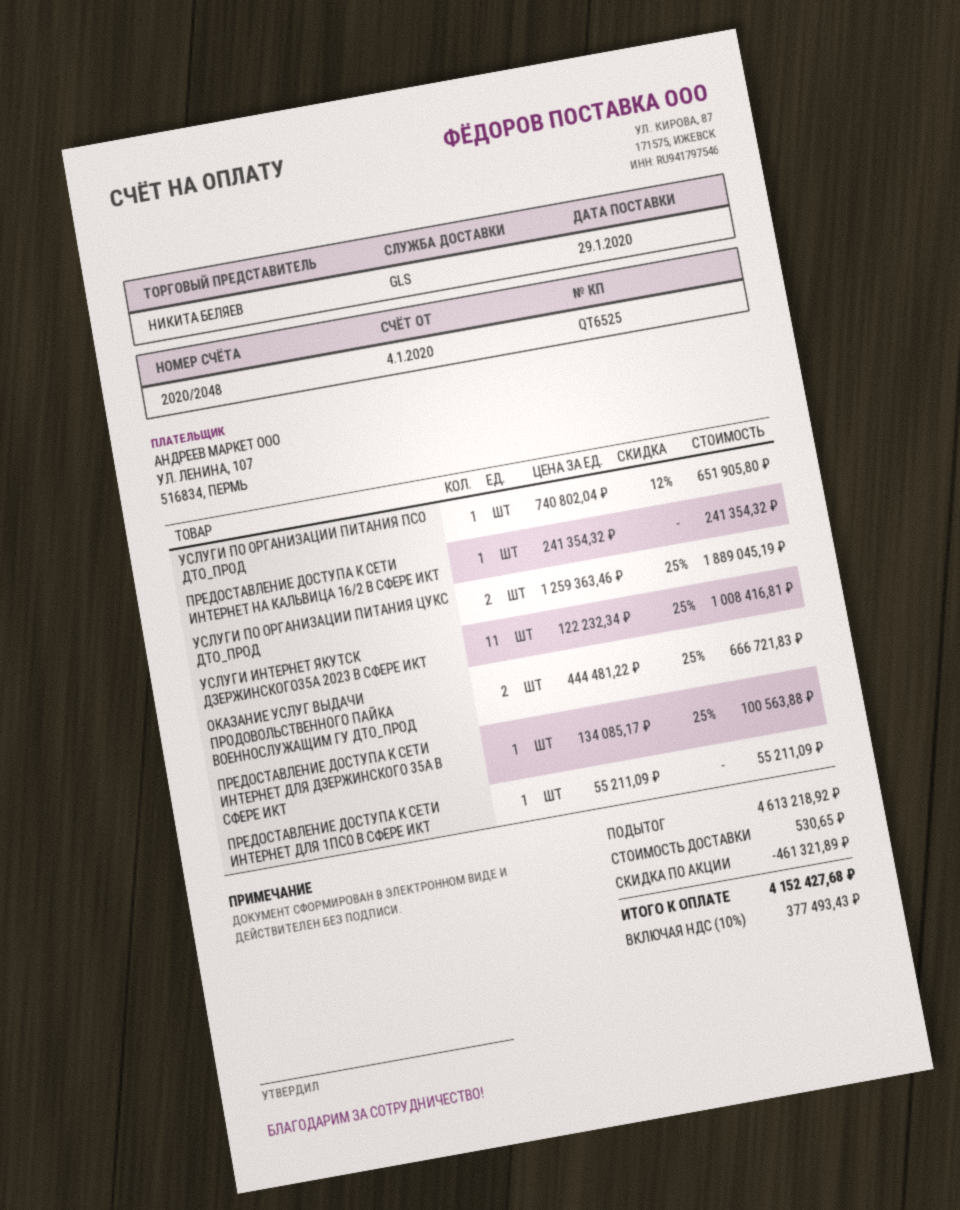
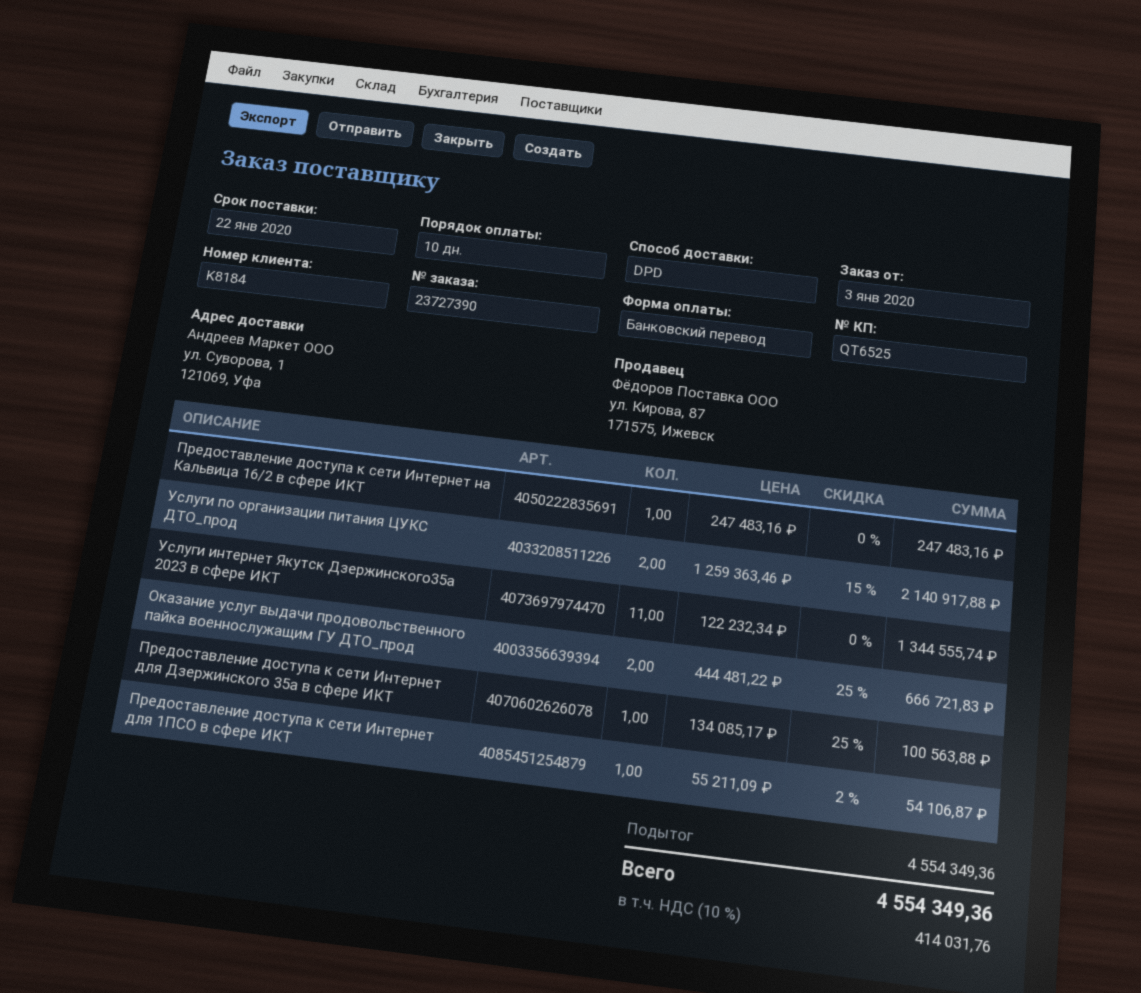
delivery date: 2020-01-29 -> 2020-01-22
shipping method: GLS -> DPD
УСЛУГИ ПО ОРГАНИЗАЦИИ ПИТАНИЯ ПСО ДТО_ПРОД: 1 x 740802.04 - 12% = 651905.80 -> none
ПРЕДОСТАВЛЕНИЕ ДОСТУПА К СЕТИ ИНТЕРНЕТ НА КАЛЬВИЦА 16/2 В СФЕРЕ ИКТ: 1 x 241354.32 = 241354.32 -> 1 x 247483.16 = 247483.16
УСЛУГИ ПО ОРГАНИЗАЦИИ ПИТАНИЯ ЦУКС ДТО_ПРОД: 2 x 1259363.46 - 25% = 1889045.19 -> 2 x 1259363.46 - 15% = 2140917.88
УСЛУГИ ИНТЕРНЕТ ЯКУТСК ДЗЕРЖИНСКОГО35А 2023 В СФЕРЕ ИКТ: 11 x 122232.34 - 25% = 1008416.81 -> 11 x 122232.34 = 1344555.74
ПРЕДОСТАВЛЕНИЕ ДОСТУПА К СЕТИ ИНТЕРНЕТ ДЛЯ 1ПСО В СФЕРЕ ИКТ: 1 x 55211.09 = 55211.09 -> 1 x 55211.09 - 2% = 54106.87
subtotal: 4613218.92 -> 4554349.36
discount: 461321.89 -> none
shipping: 530.65 -> none
tax: 10% = 377493.43 -> 10% = 414031.76
total: 4152427.68 -> 4554349.36

